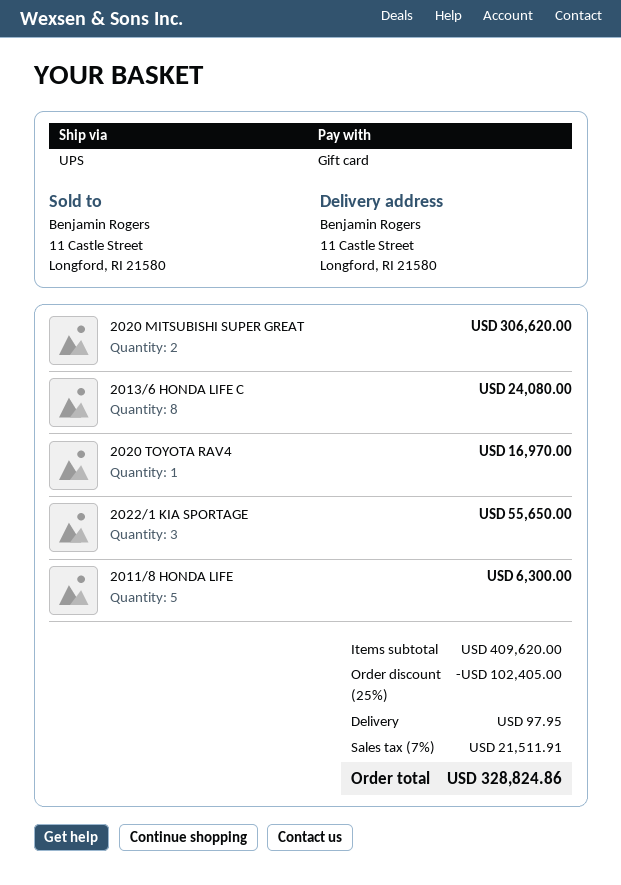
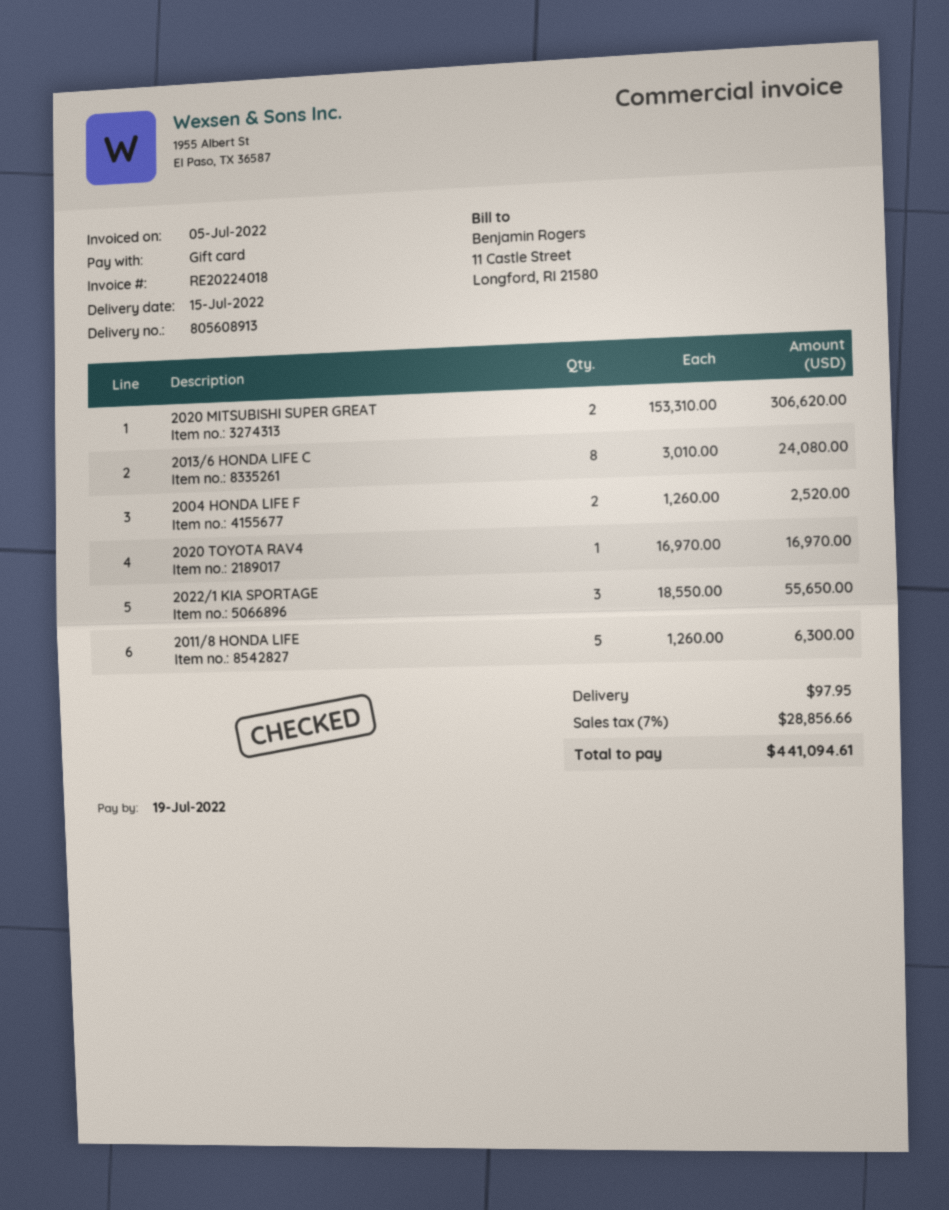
2004 HONDA LIFE F: none -> 2 for 2520.00
discount: 25% = 102405.00 -> none
tax: 7% = 21511.91 -> 7% = 28856.66
total: 328824.86 -> 441094.61

